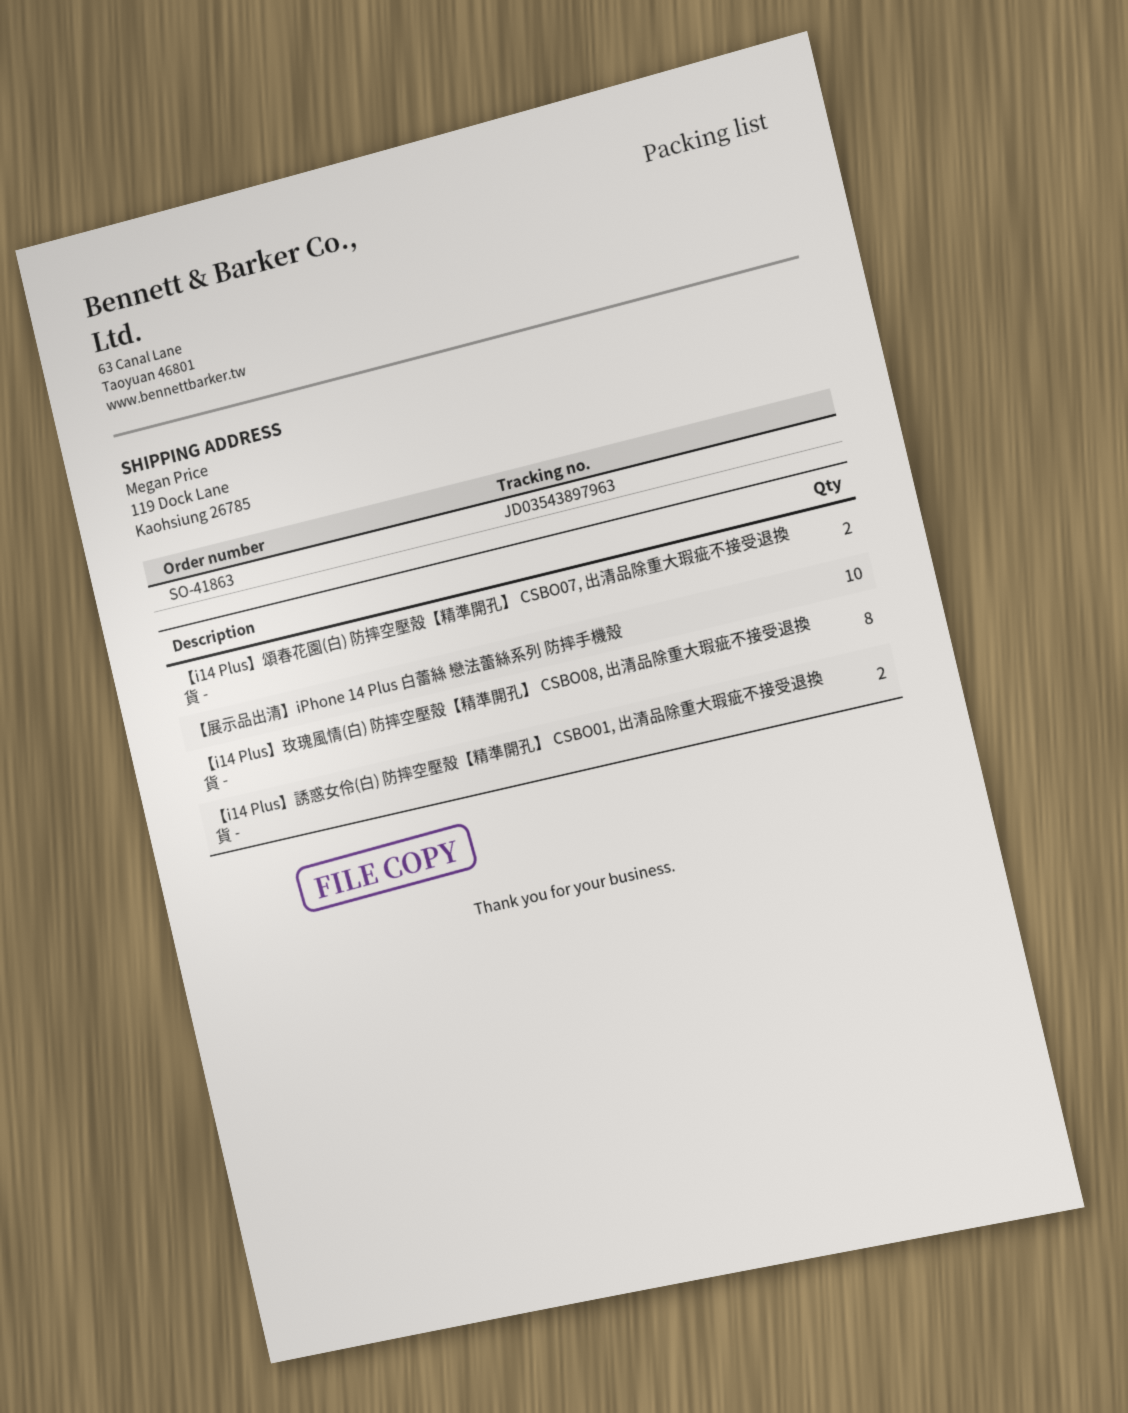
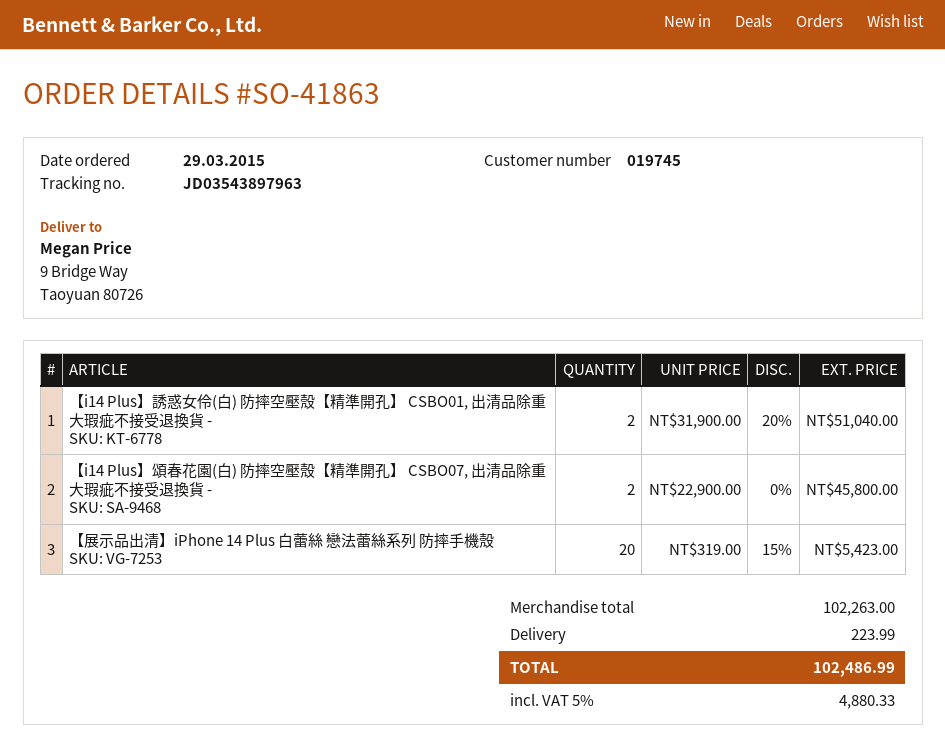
ship to: 119 Dock Lane, Kaohsiung 26785 -> 9 Bridge Way, Taoyuan 80726
【展示品出清】iPhone 14 Plus 白蕾絲 戀法蕾絲系列 防摔手機殼: 10 -> 20
【i14 Plus】玫瑰風情(白) 防摔空壓殼【精準開孔】 CSBO08, 出清品除重大瑕疵不接受退換貨 -: 8 -> none

